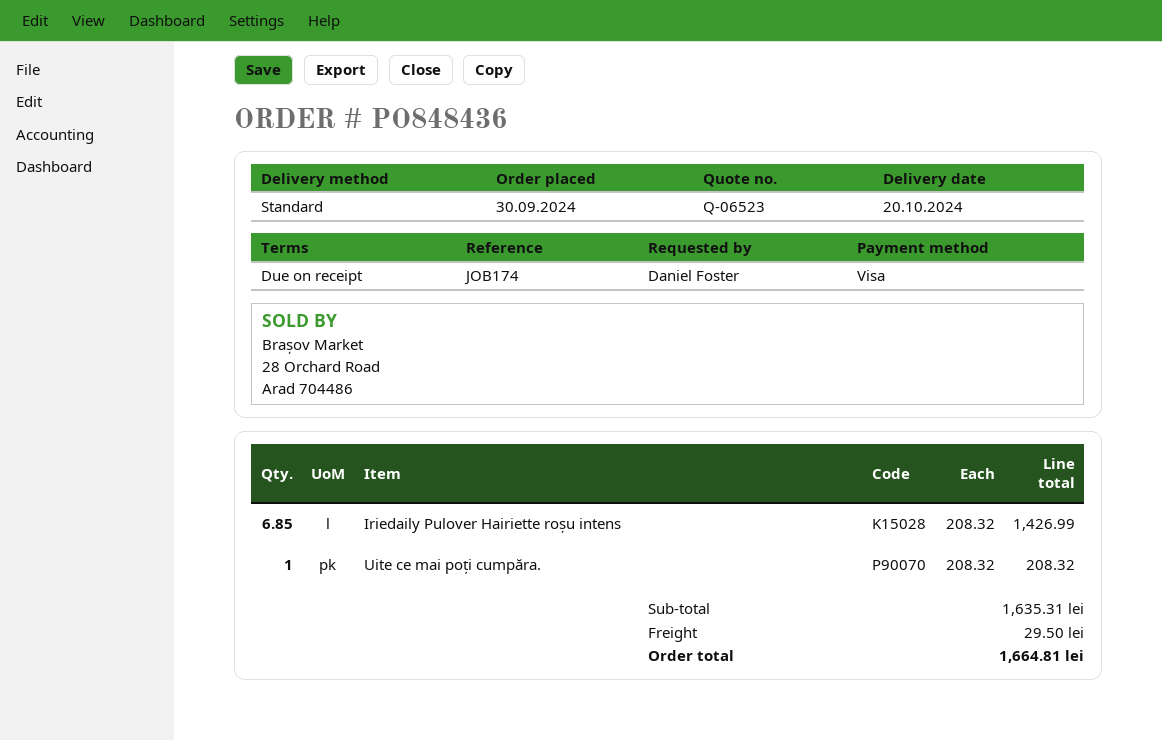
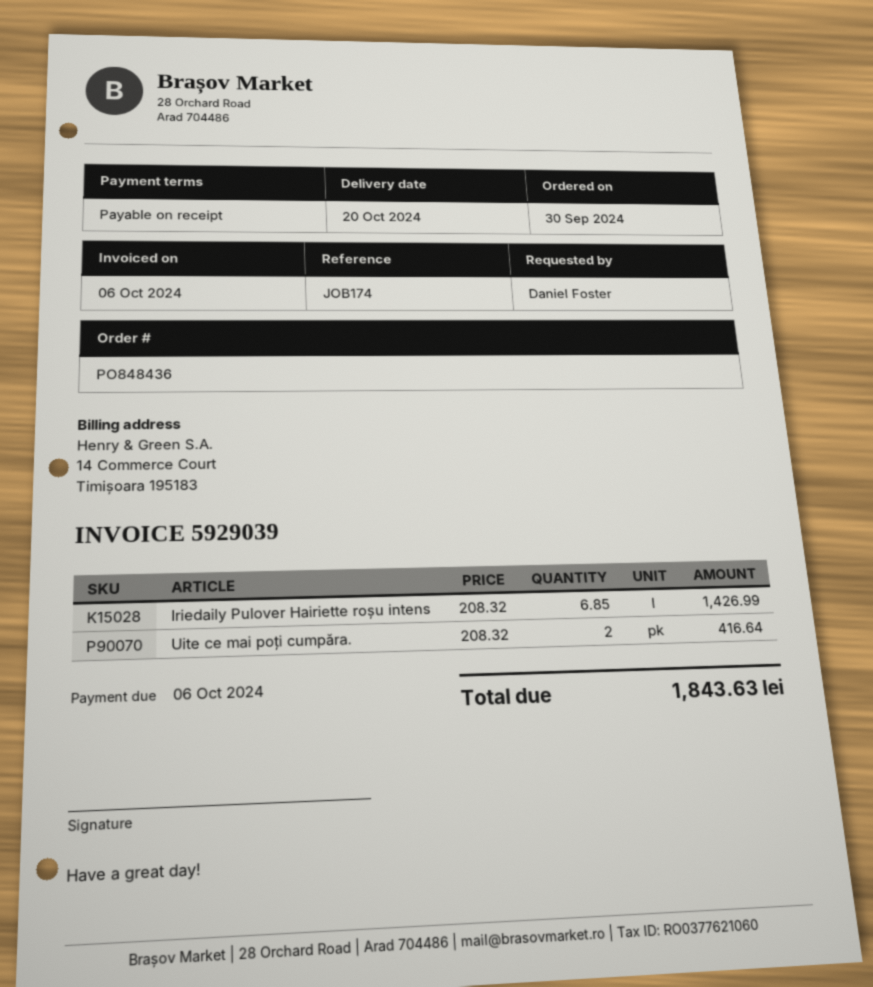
Uite ce mai poți cumpăra.: 1 x 208.32 = 208.32 -> 2 x 208.32 = 416.64
shipping: 29.50 -> none
total: 1664.81 -> 1843.63

